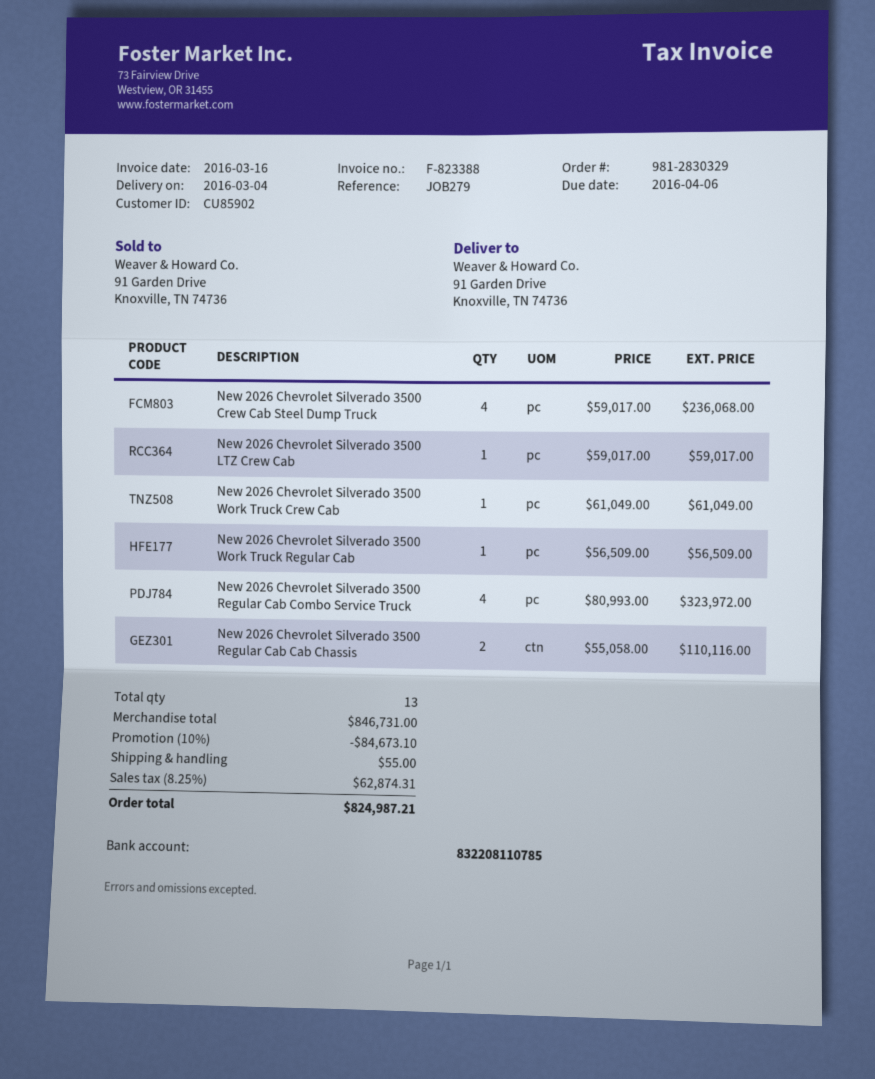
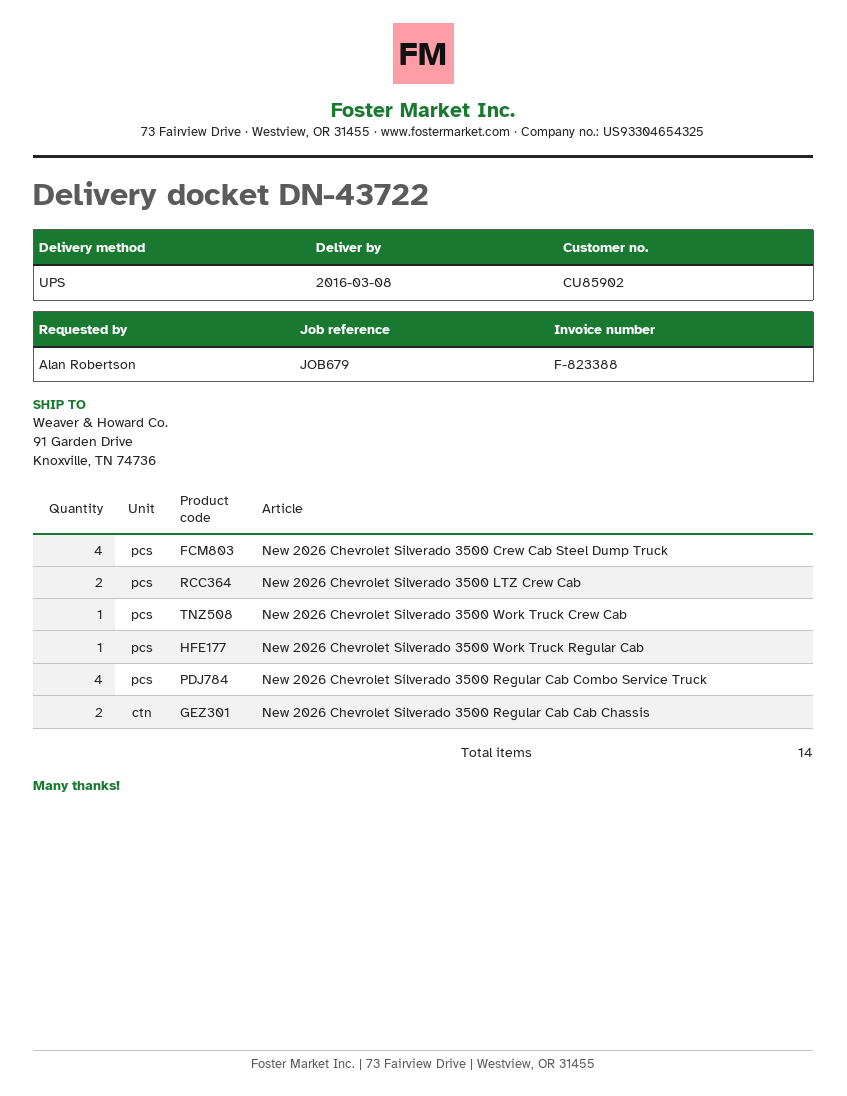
delivery date: 2016-03-04 -> 2016-03-08
reference: JOB279 -> JOB679
New 2026 Chevrolet Silverado 3500 LTZ Crew Cab: 1 -> 2
total quantity: 13 -> 14

